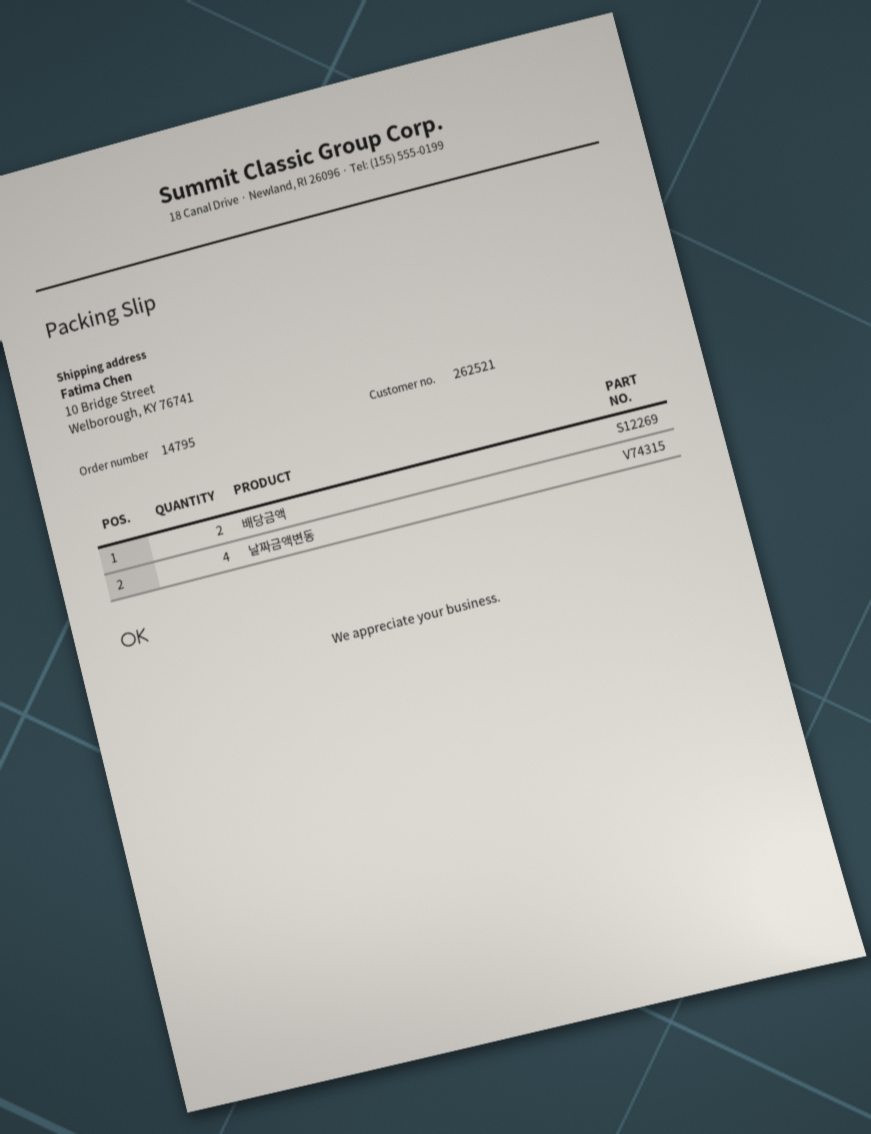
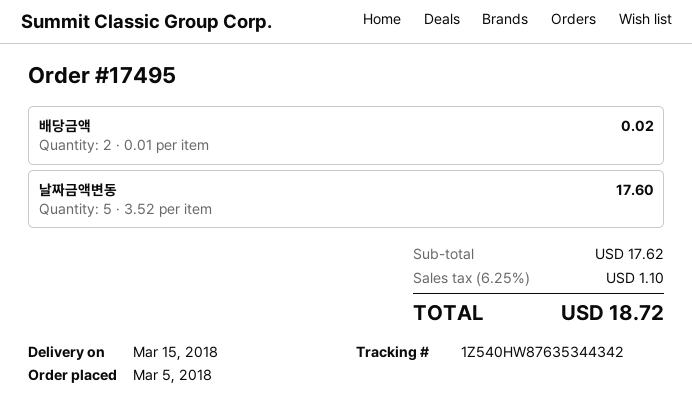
order number: 14795 -> 17495
날짜금액변동: 4 -> 5

